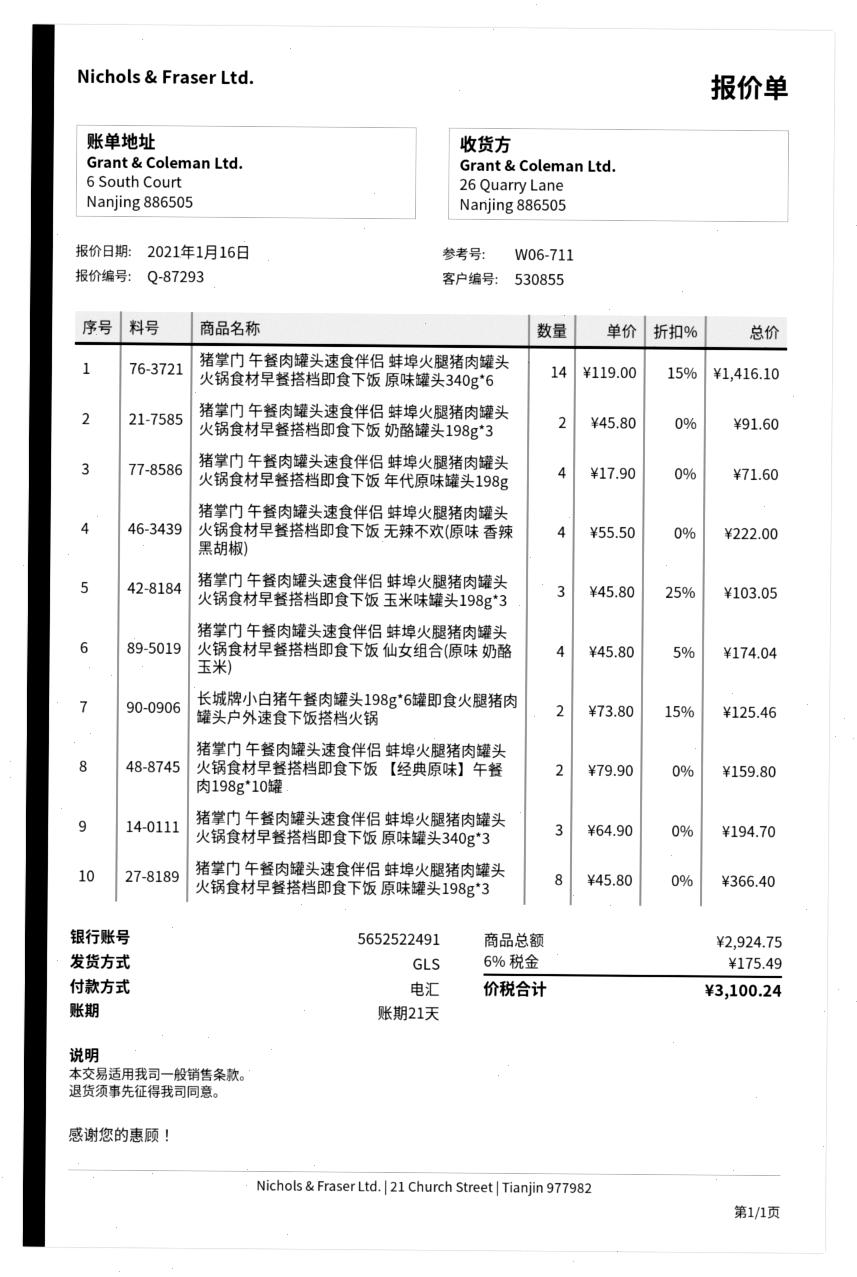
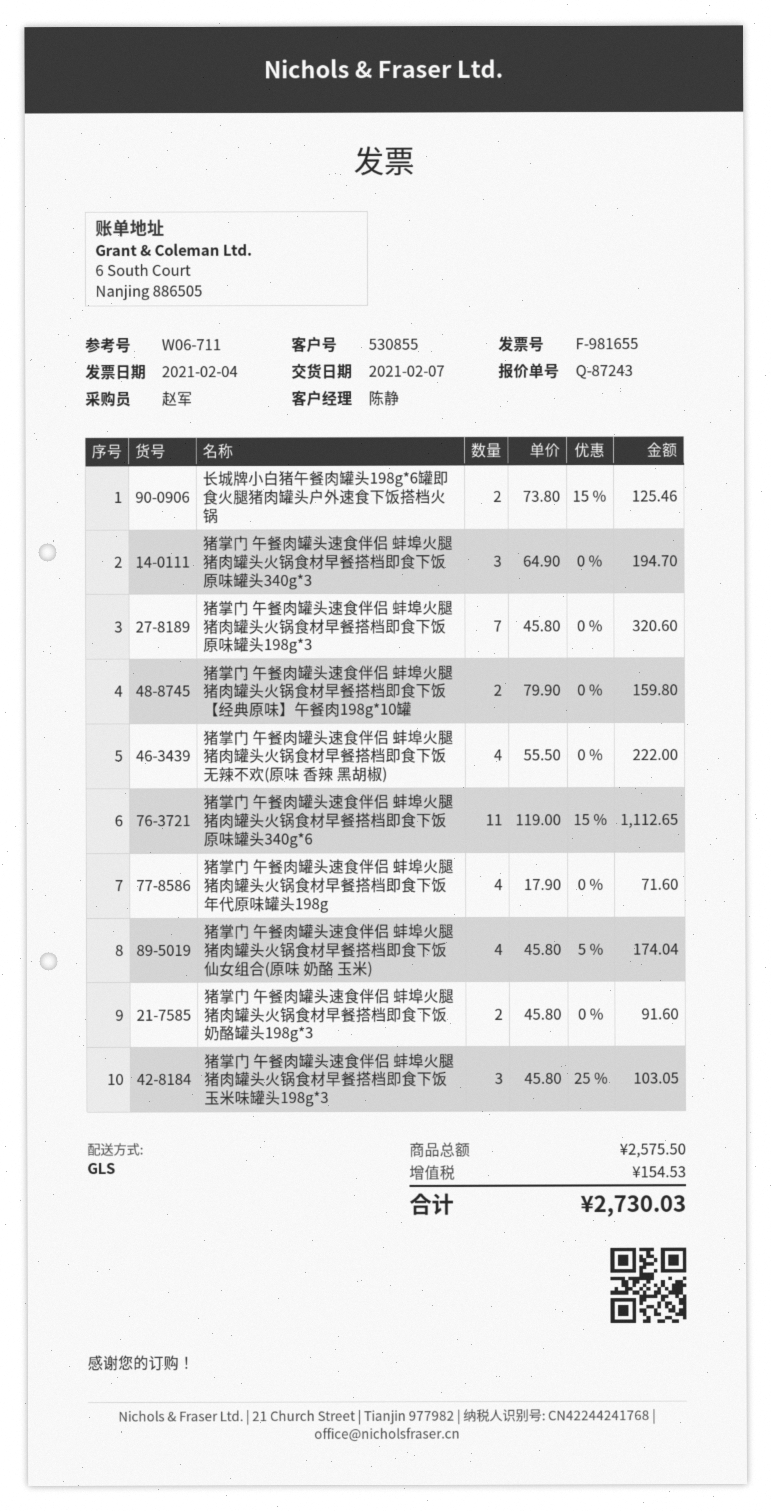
quote number: Q-87293 -> Q-87243
猪掌门 午餐肉罐头速食伴侣 蚌埠火腿猪肉罐头火锅食材早餐搭档即食下饭 原味罐头340g*6: 14 x 119.00 - 15% = 1416.10 -> 11 x 119.00 - 15% = 1112.65
猪掌门 午餐肉罐头速食伴侣 蚌埠火腿猪肉罐头火锅食材早餐搭档即食下饭 原味罐头198g*3: 8 x 45.80 = 366.40 -> 7 x 45.80 = 320.60
subtotal: 2924.75 -> 2575.50
tax: 175.49 -> 154.53
total: 3100.24 -> 2730.03

